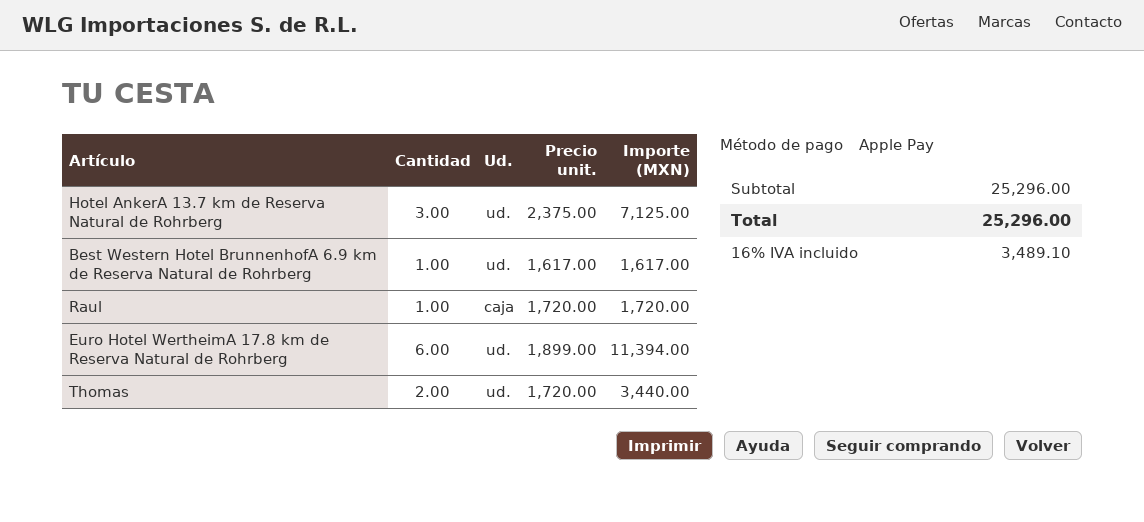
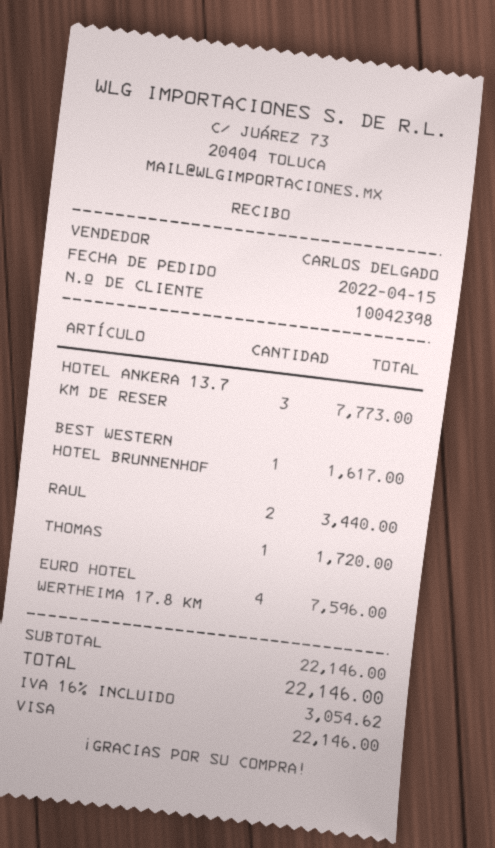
payment method: Apple Pay -> Visa
Hotel AnkerA 13.7 km de Reserva Natural de Rohrberg: 3 for 7125.00 -> 3 for 7773.00
Raul: 1 for 1720.00 -> 2 for 3440.00
Euro Hotel WertheimA 17.8 km de Reserva Natural de Rohrberg: 6 for 11394.00 -> 4 for 7596.00
Thomas: 2 for 3440.00 -> 1 for 1720.00
subtotal: 25296.00 -> 22146.00
tax: 16% = 3489.10 -> 16% = 3054.62
total: 25296.00 -> 22146.00

